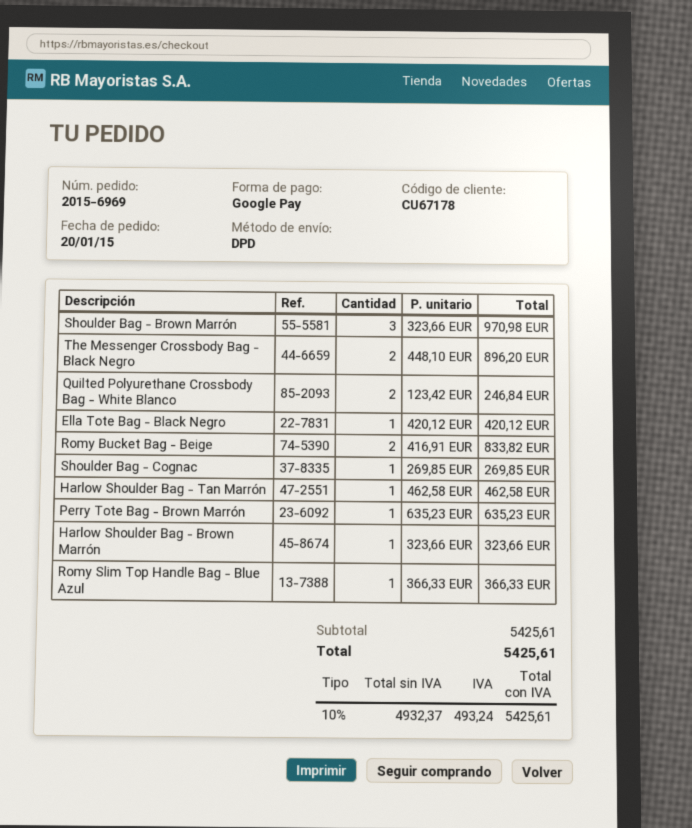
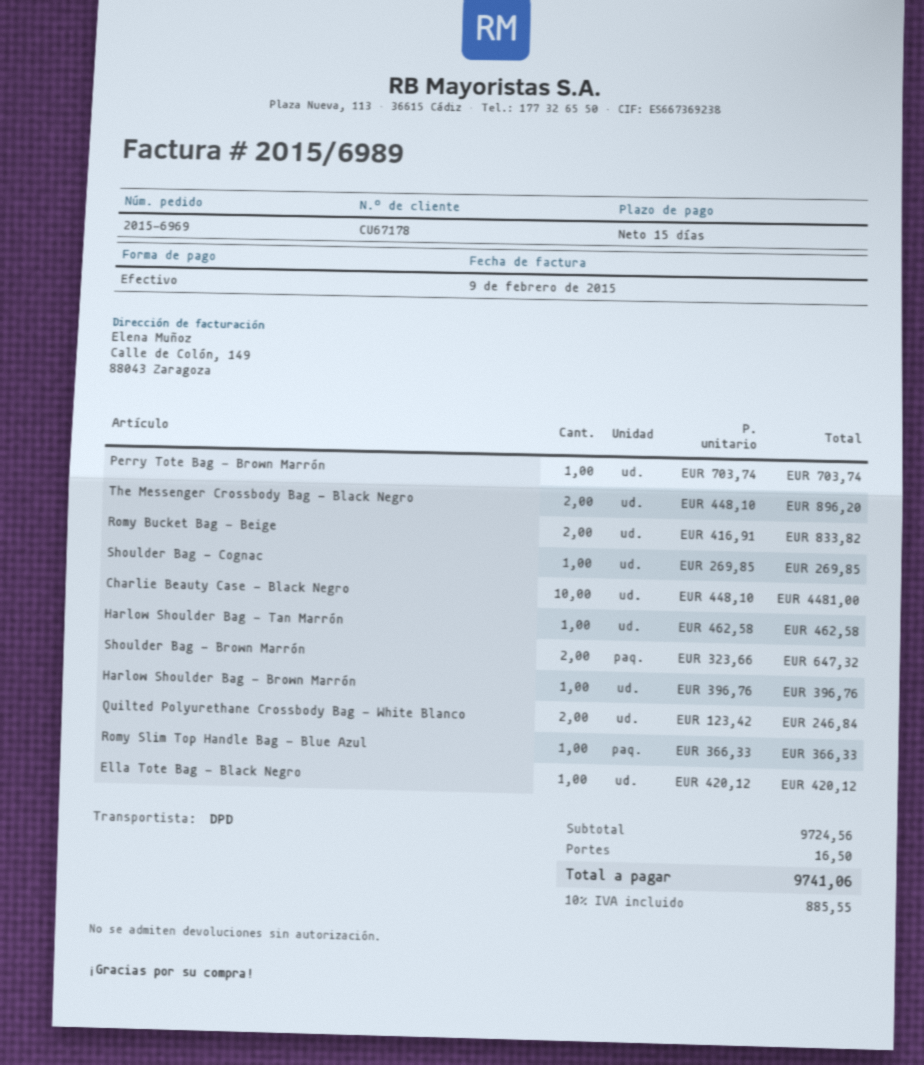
payment method: Google Pay -> cash
Shoulder Bag - Brown Marrón: 3 x 323.66 = 970.98 -> 2 x 323.66 = 647.32
Perry Tote Bag - Brown Marrón: 1 x 635.23 = 635.23 -> 1 x 703.74 = 703.74
Harlow Shoulder Bag - Brown Marrón: 1 x 323.66 = 323.66 -> 1 x 396.76 = 396.76
Charlie Beauty Case - Black Negro: none -> 10 x 448.10 = 4481.00
subtotal: 5425.61 -> 9724.56
shipping: none -> 16.50
tax: 10% = 493.24 -> 10% = 885.55
total: 5425.61 -> 9741.06

